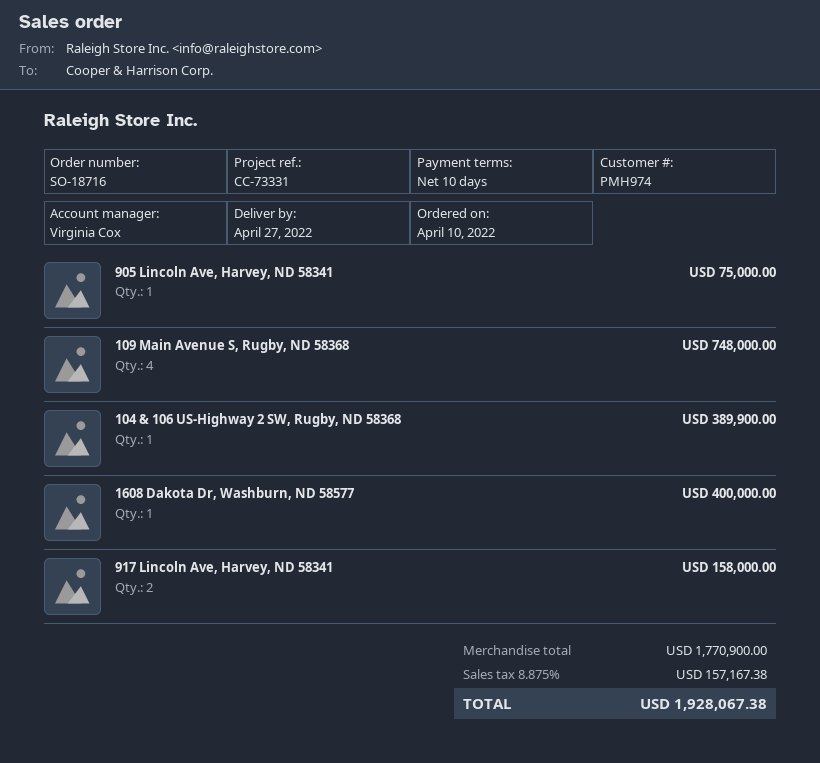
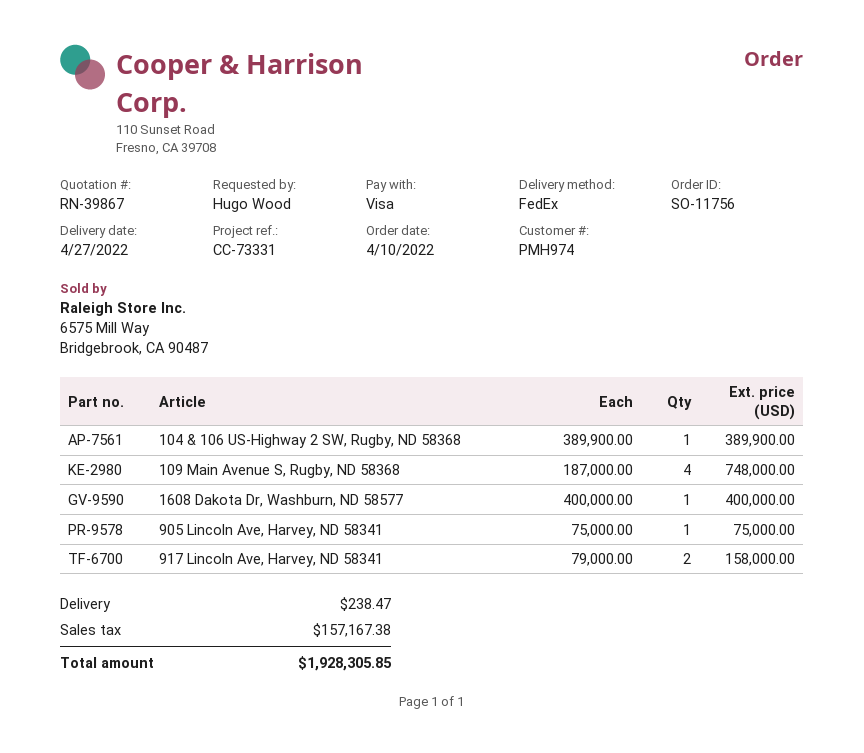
order number: SO-18716 -> SO-11756
shipping: none -> 238.47
total: 1928067.38 -> 1928305.85

